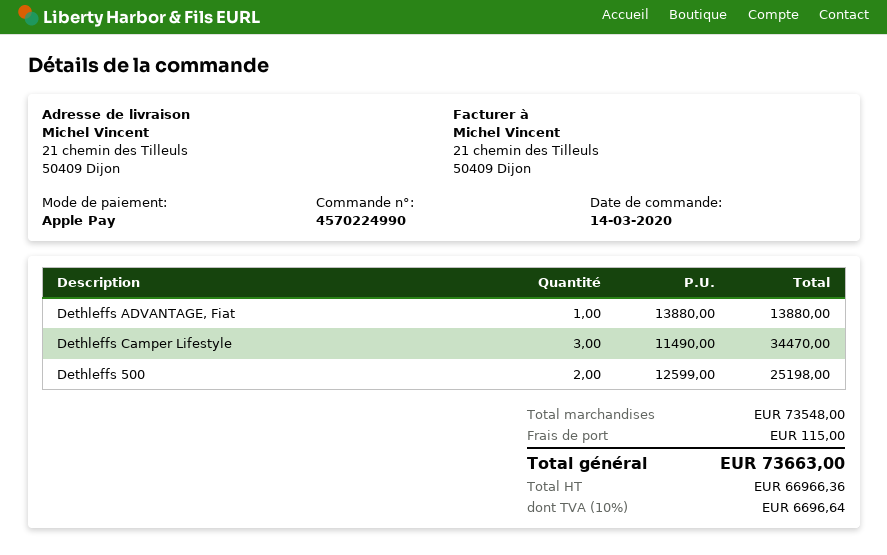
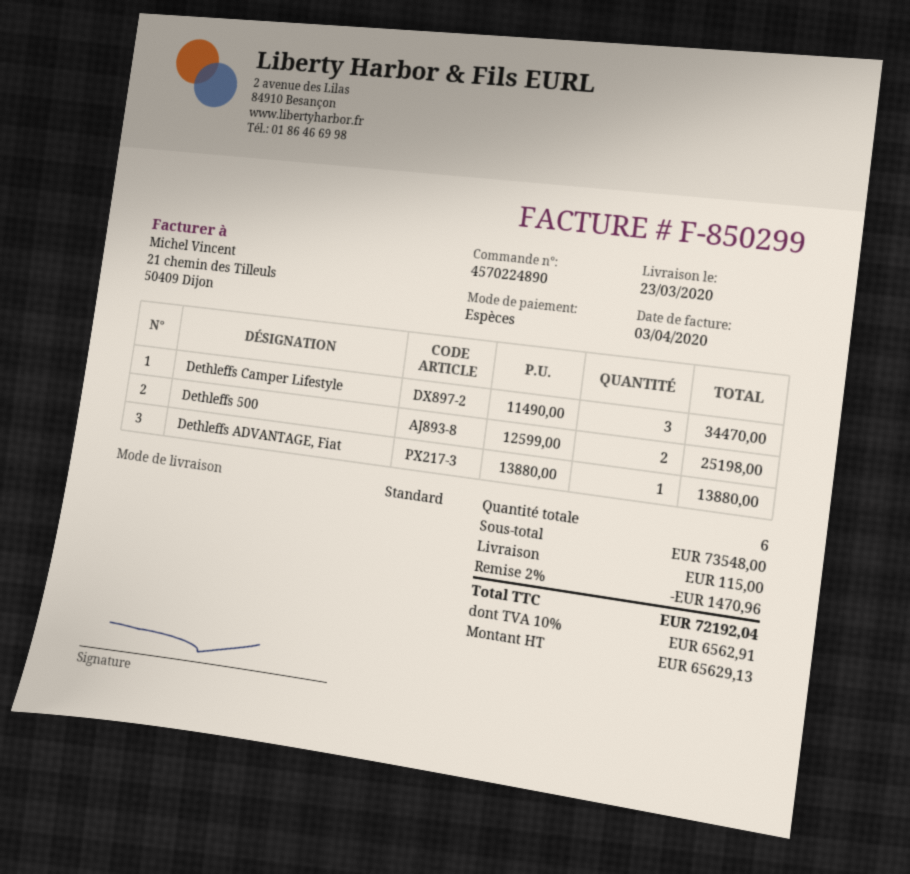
order number: 4570224990 -> 4570224890
payment method: Apple Pay -> cash
discount: none -> 2% = 1470.96
net: 66966.36 -> 65629.13
tax: 10% = 6696.64 -> 10% = 6562.91
total: 73663.00 -> 72192.04

